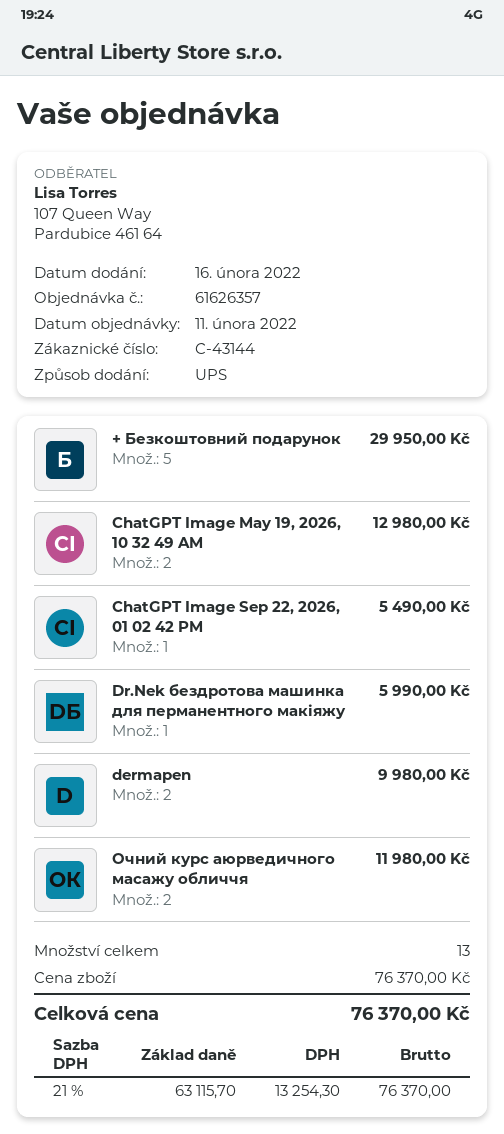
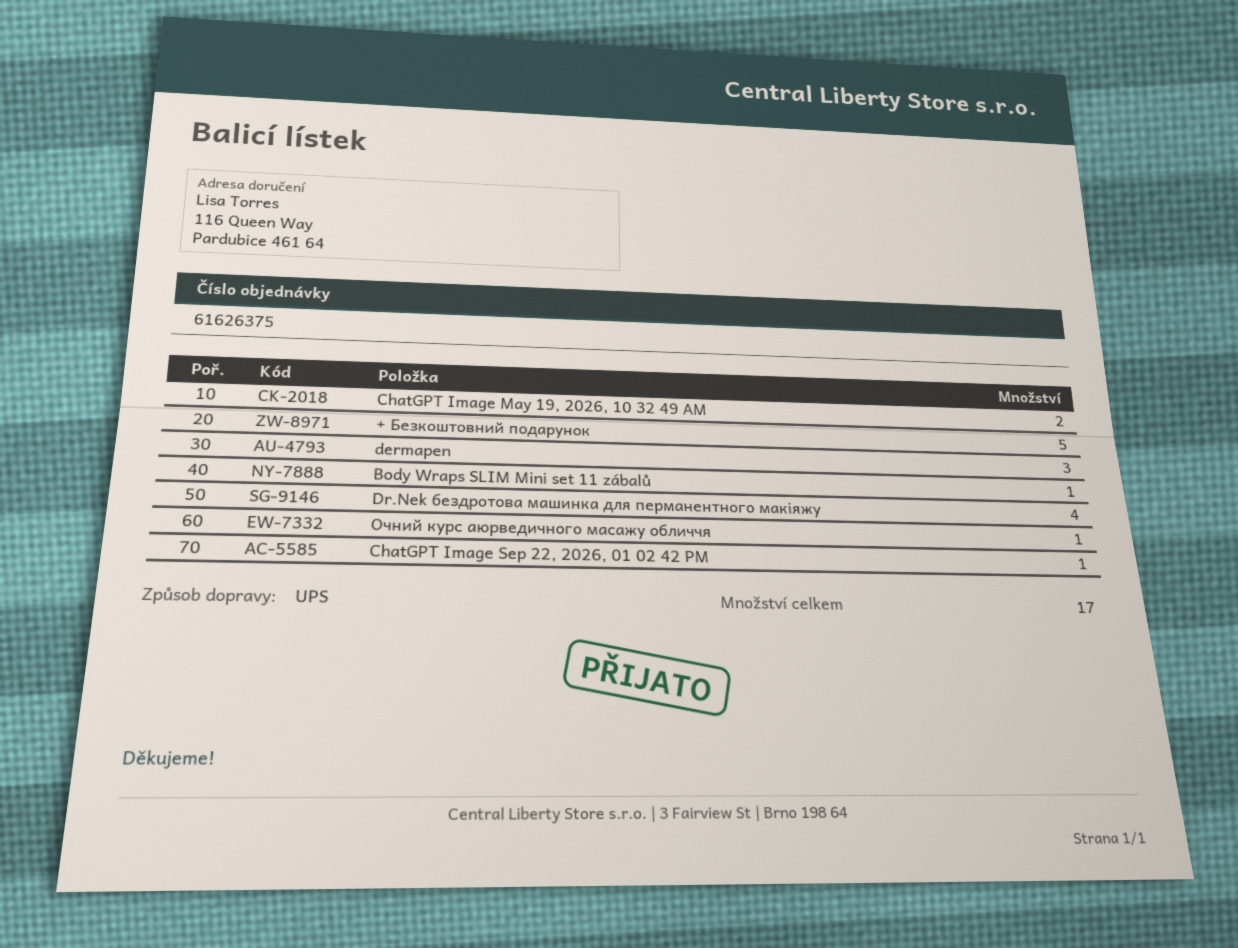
order number: 61626357 -> 61626375
Dr.Nek бездротова машинка для перманентного макіяжу: 1 -> 4
dermapen: 2 -> 3
Очний курс аюрведичного масажу обличчя: 2 -> 1
Body Wraps SLIM Mini set 11 zábalů: none -> 1
total quantity: 13 -> 17

